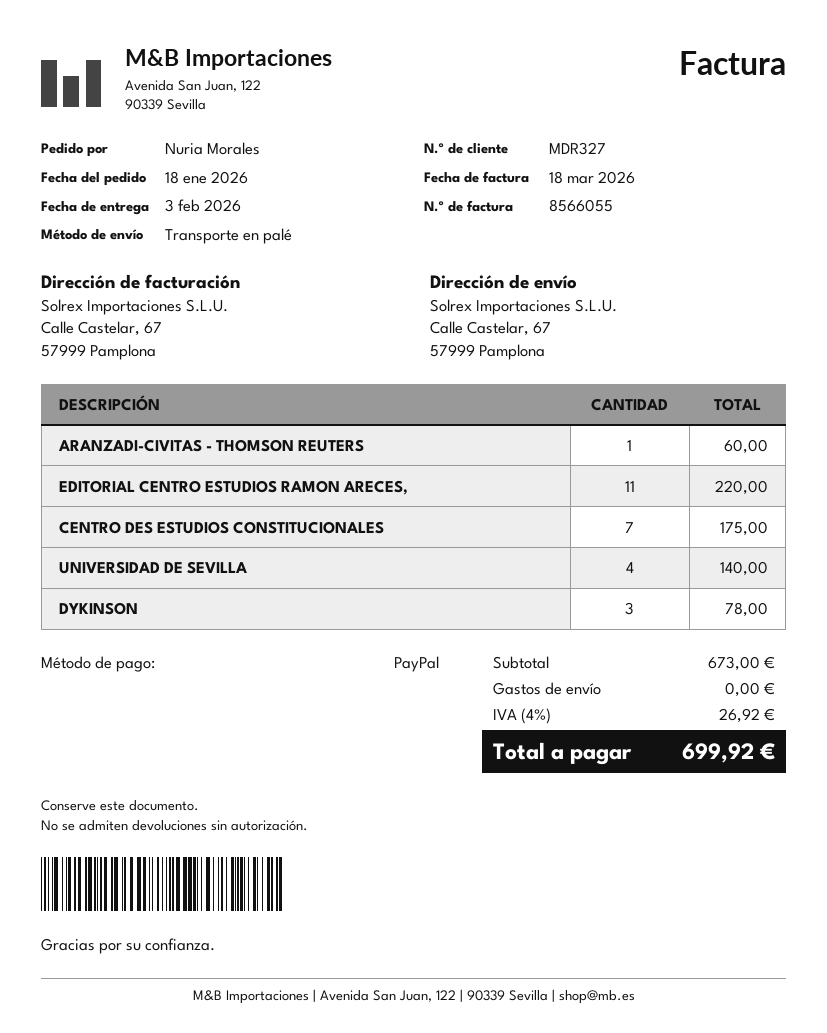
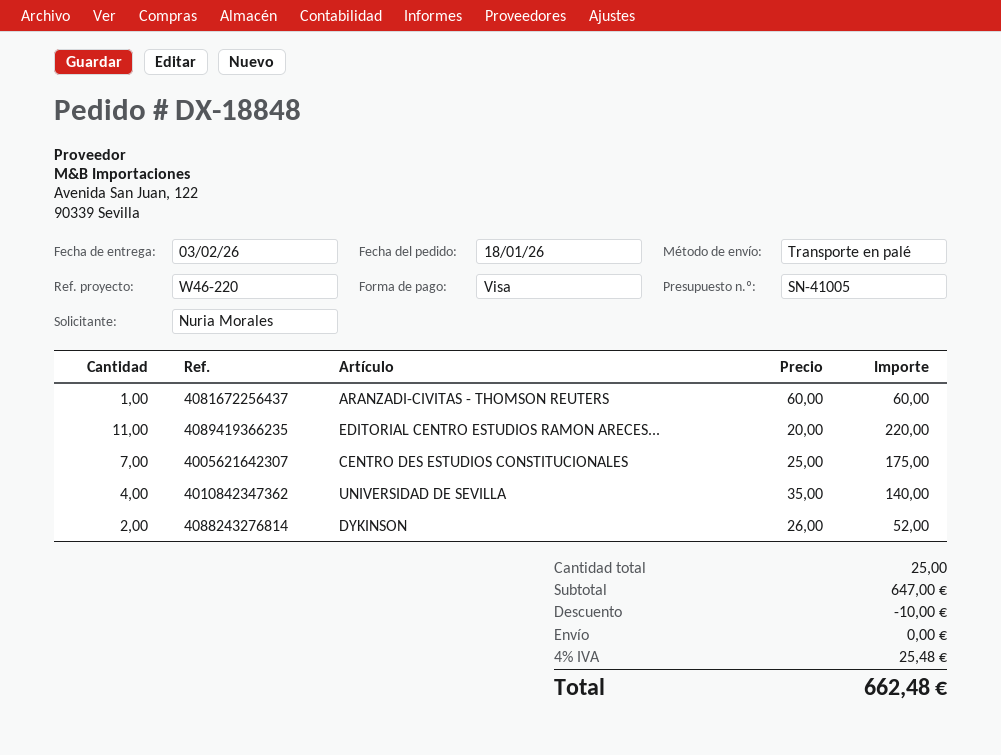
payment method: PayPal -> Visa
DYKINSON: 3 for 78.00 -> 2 for 52.00
subtotal: 673.00 -> 647.00
discount: none -> 10.00
tax: 4% = 26.92 -> 4% = 25.48
total: 699.92 -> 662.48

